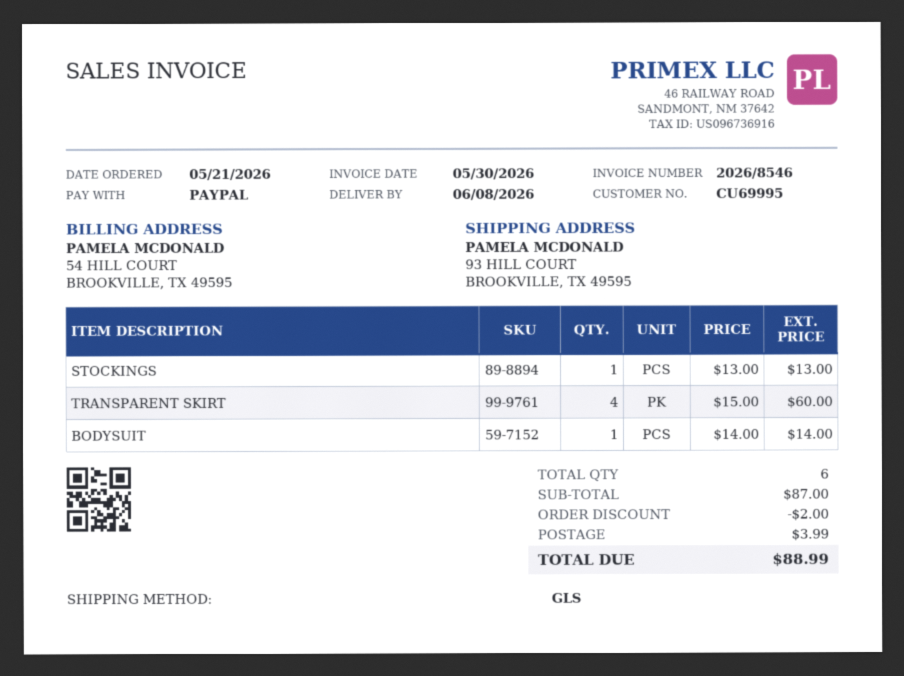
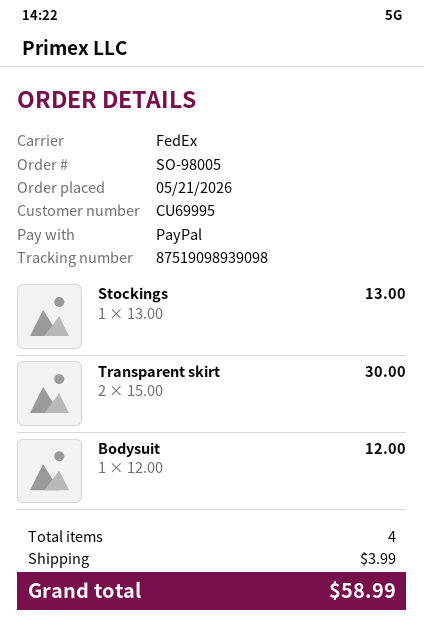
shipping method: GLS -> FedEx
TRANSPARENT SKIRT: 4 x 15.00 = 60.00 -> 2 x 15.00 = 30.00
BODYSUIT: 1 x 14.00 = 14.00 -> 1 x 12.00 = 12.00
total quantity: 6 -> 4
discount: 2.00 -> none
total: 88.99 -> 58.99

